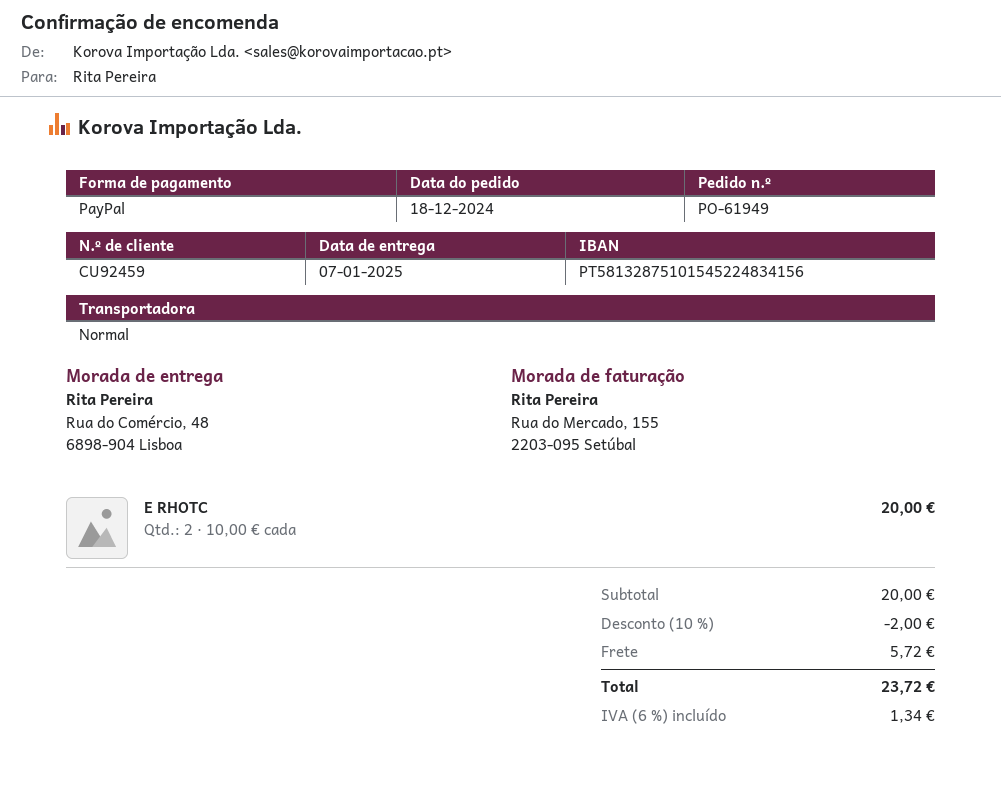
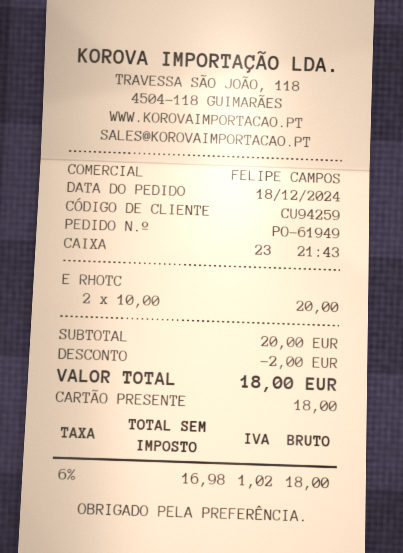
customer number: CU92459 -> CU94259
payment method: PayPal -> gift card
shipping: 5.72 -> none
tax: 6% = 1.34 -> 6% = 1.02
total: 23.72 -> 18.00

